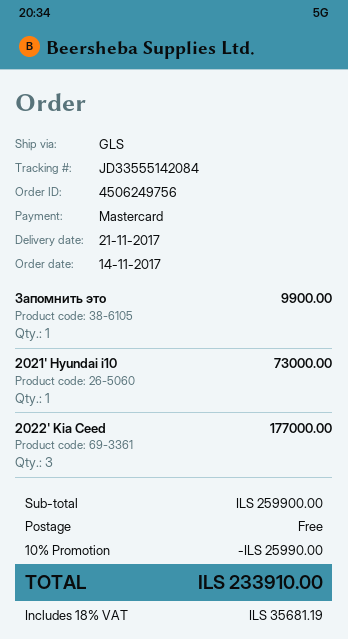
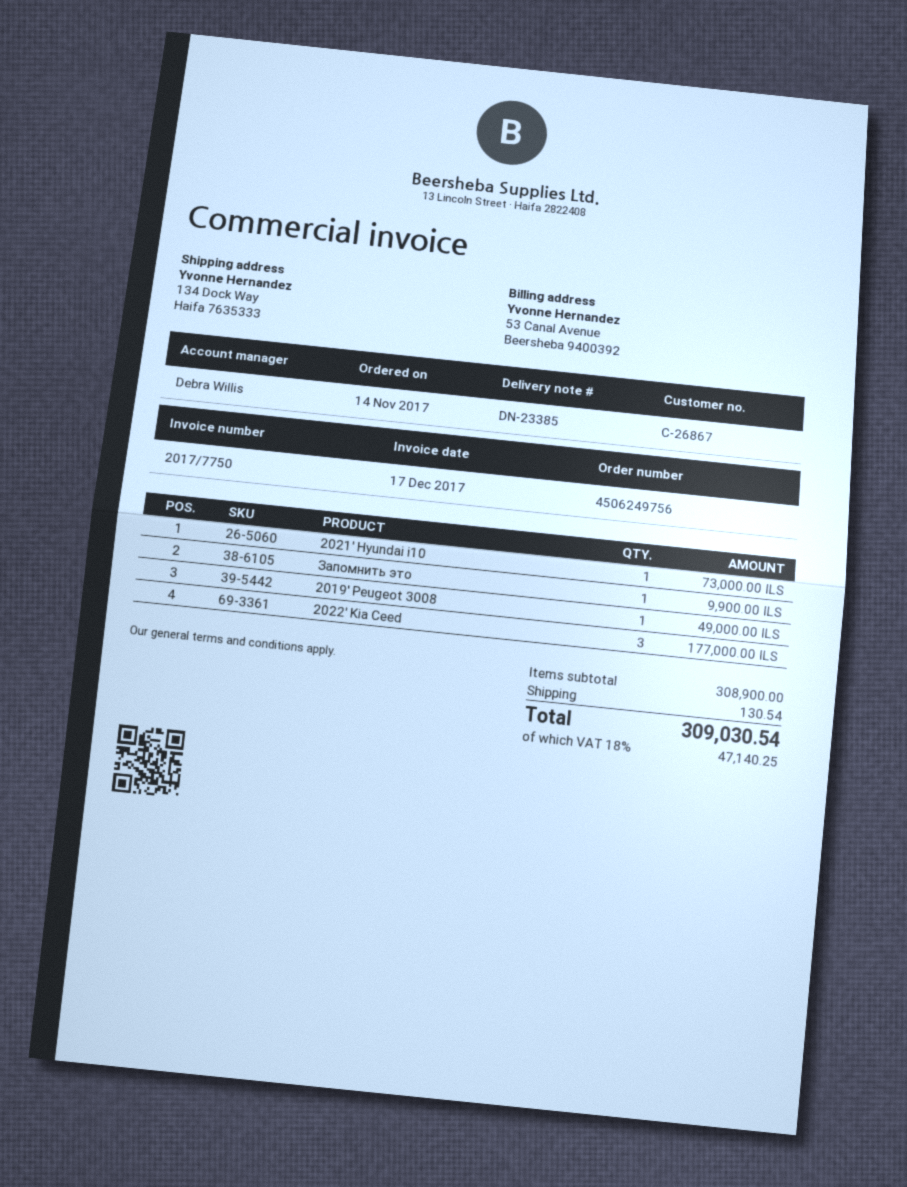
2019' Peugeot 3008: none -> 1 for 49000.00
subtotal: 259900.00 -> 308900.00
discount: 10% = 25990.00 -> none
shipping: 0.00 -> 130.54
tax: 18% = 35681.19 -> 18% = 47140.25
total: 233910.00 -> 309030.54

